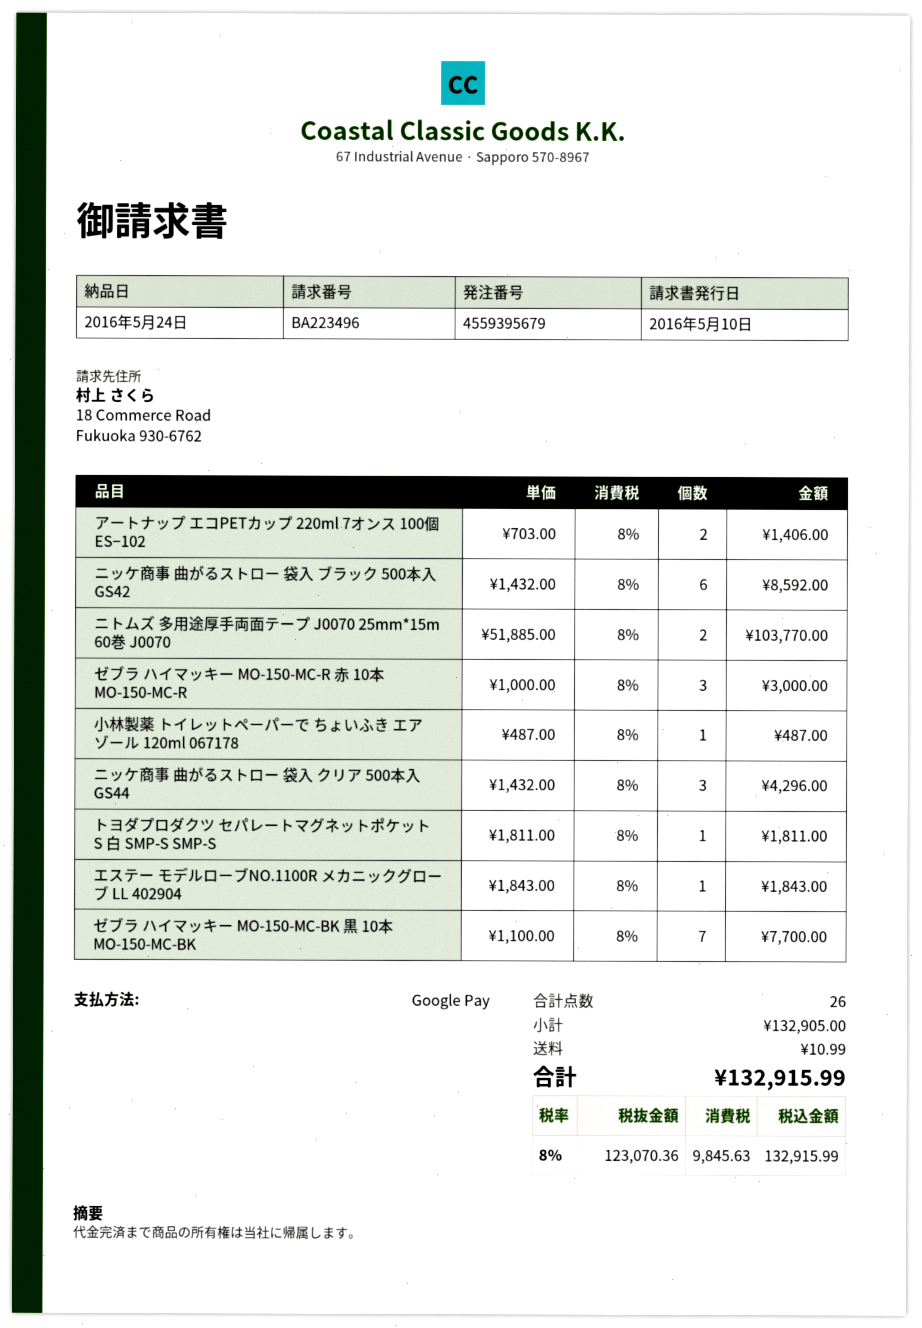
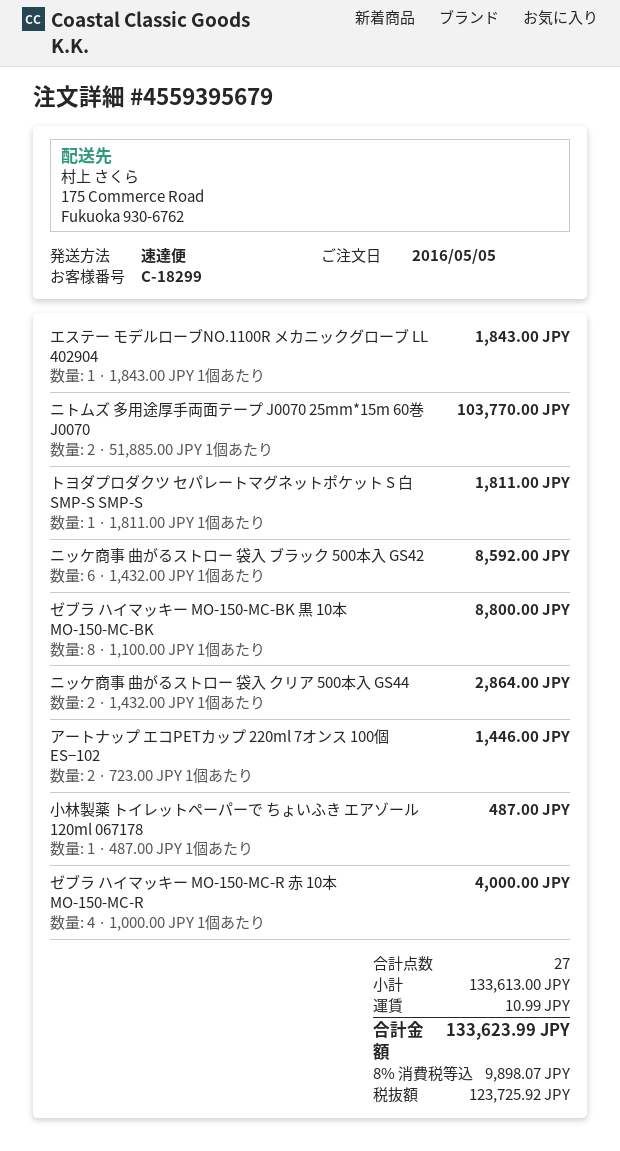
アートナップ エコPETカップ 220ml 7オンス 100個 ES−102: 2 x 703.00 = 1406.00 -> 2 x 723.00 = 1446.00
ゼブラ ハイマッキー MO-150-MC-R 赤 10本 MO-150-MC-R: 3 x 1000.00 = 3000.00 -> 4 x 1000.00 = 4000.00
ニッケ商事 曲がるストロー 袋入 クリア 500本入 GS44: 3 x 1432.00 = 4296.00 -> 2 x 1432.00 = 2864.00
ゼブラ ハイマッキー MO-150-MC-BK 黒 10本 MO-150-MC-BK: 7 x 1100.00 = 7700.00 -> 8 x 1100.00 = 8800.00
total quantity: 26 -> 27
subtotal: 132905.00 -> 133613.00
net: 123070.36 -> 123725.92
tax: 8% = 9845.63 -> 8% = 9898.07
total: 132915.99 -> 133623.99

